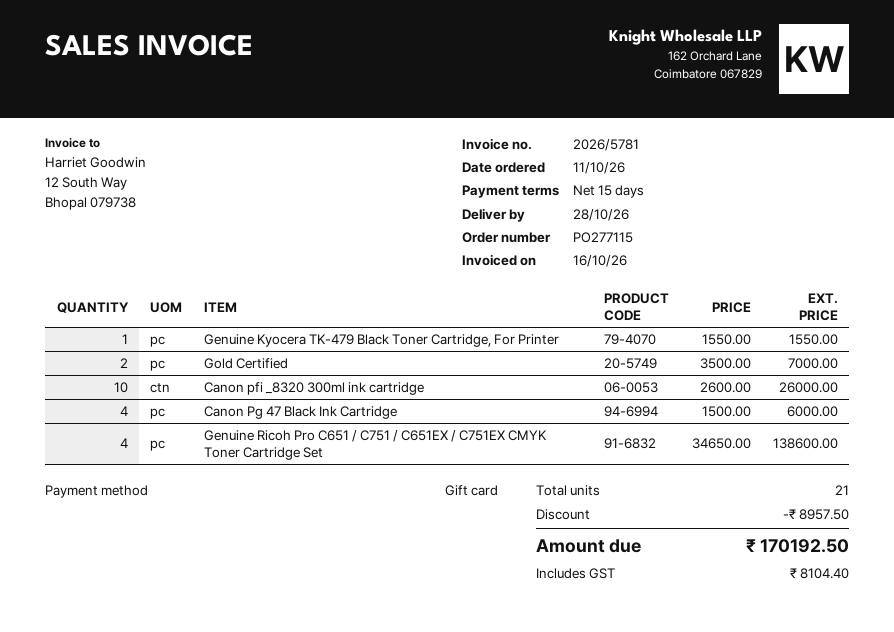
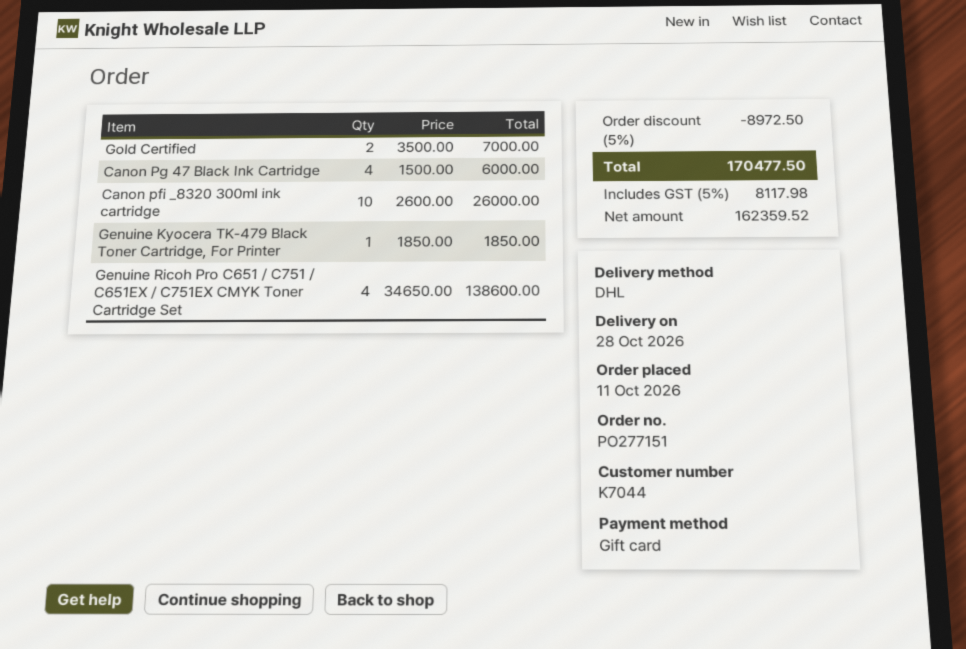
order number: PO277115 -> PO277151
Genuine Kyocera TK-479 Black Toner Cartridge, For Printer: 1 x 1550.00 = 1550.00 -> 1 x 1850.00 = 1850.00
discount: 8957.50 -> 8972.50
tax: 8104.40 -> 8117.98
total: 170192.50 -> 170477.50

